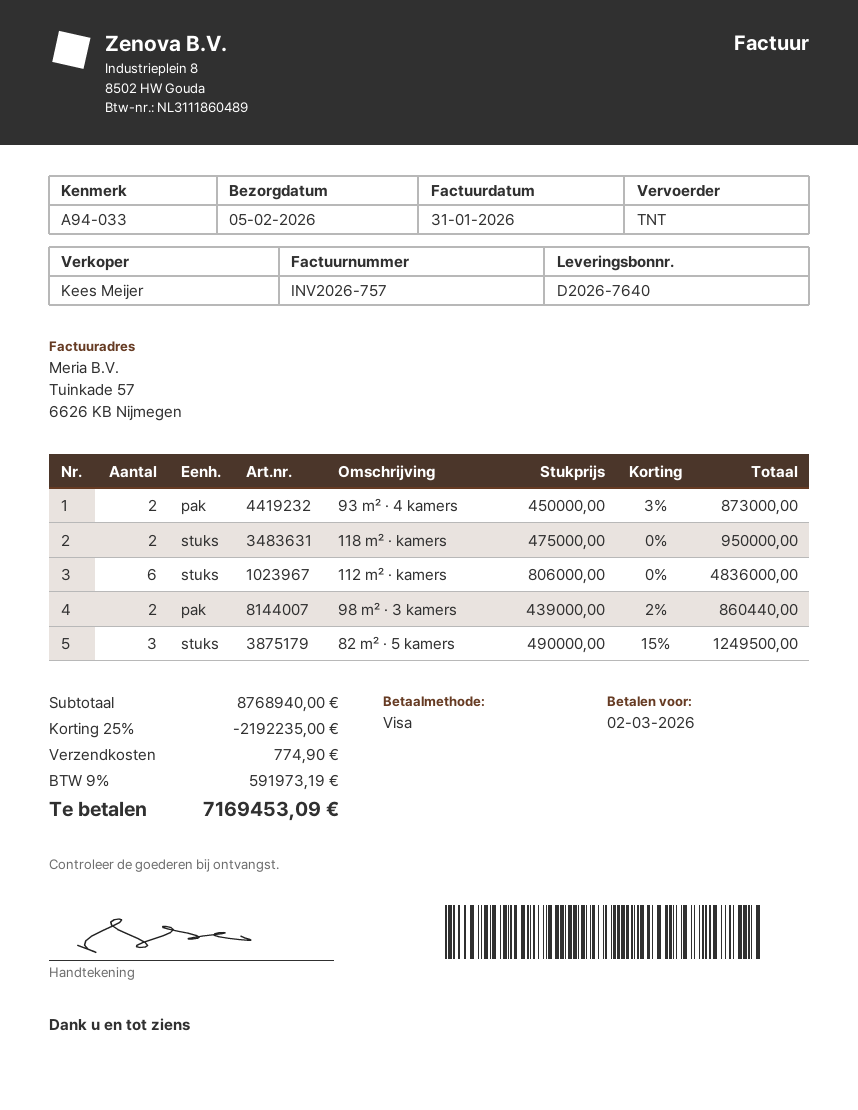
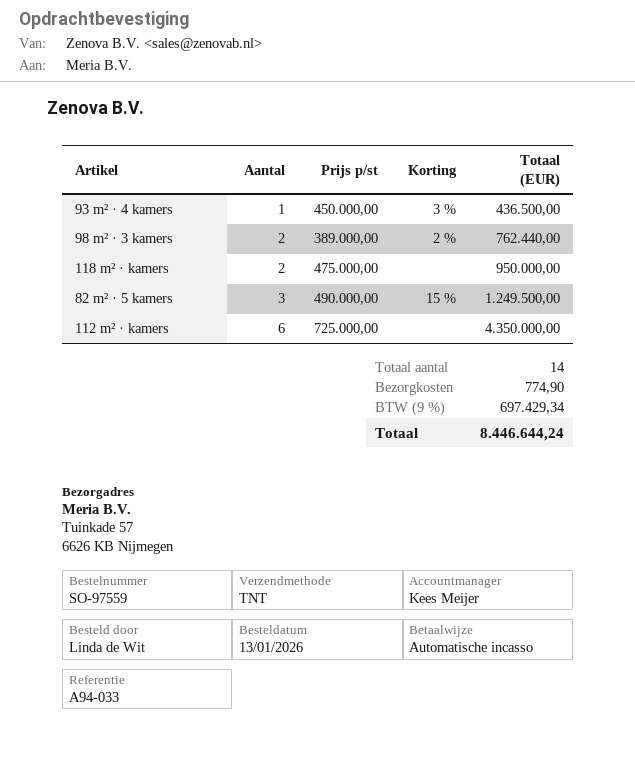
payment method: Visa -> direct debit
93 m² · 4 kamers: 2 x 450000.00 - 3% = 873000.00 -> 1 x 450000.00 - 3% = 436500.00
112 m² · kamers: 6 x 806000.00 = 4836000.00 -> 6 x 725000.00 = 4350000.00
98 m² · 3 kamers: 2 x 439000.00 - 2% = 860440.00 -> 2 x 389000.00 - 2% = 762440.00
discount: 25% = 2192235.00 -> none
tax: 9% = 591973.19 -> 9% = 697429.34
total: 7169453.09 -> 8446644.24

